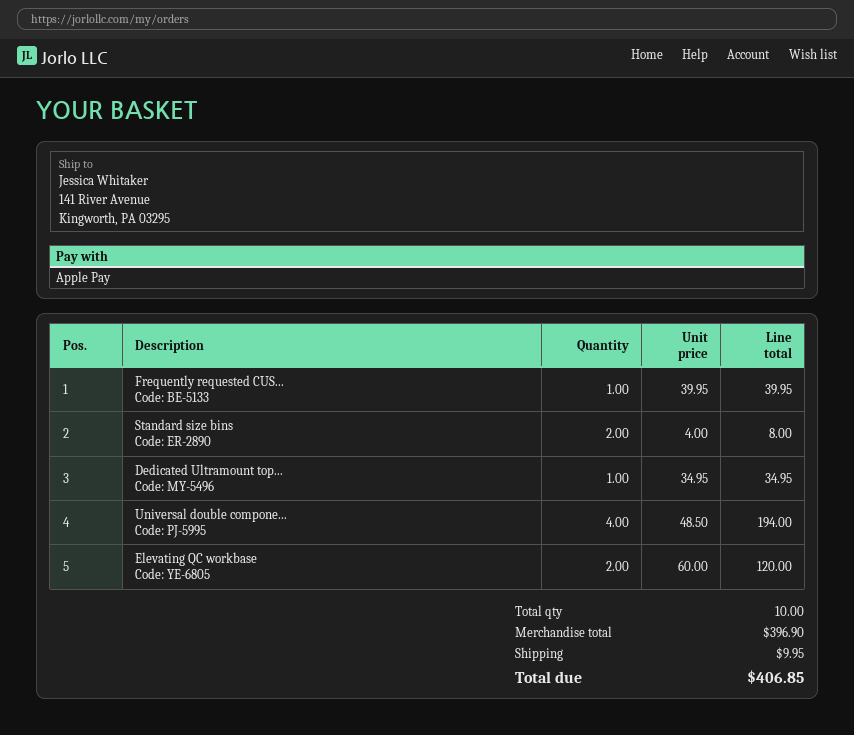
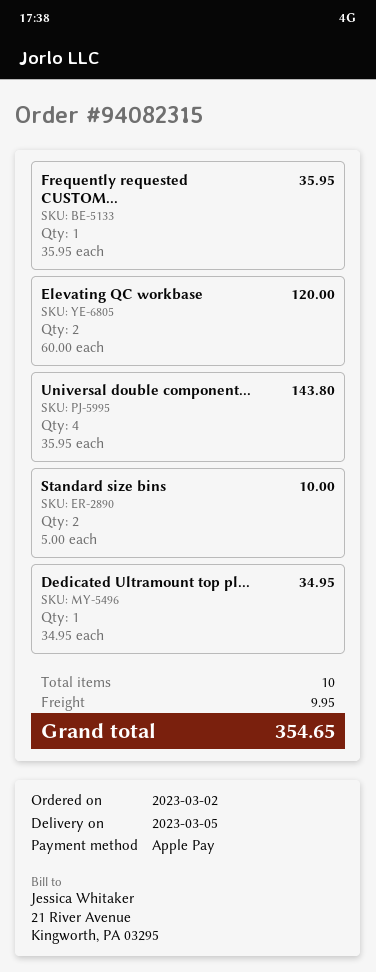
Frequently requested CUS...: 1 x 39.95 = 39.95 -> 1 x 35.95 = 35.95
Standard size bins: 2 x 4.00 = 8.00 -> 2 x 5.00 = 10.00
Universal double compone...: 4 x 48.50 = 194.00 -> 4 x 35.95 = 143.80
total: 406.85 -> 354.65

